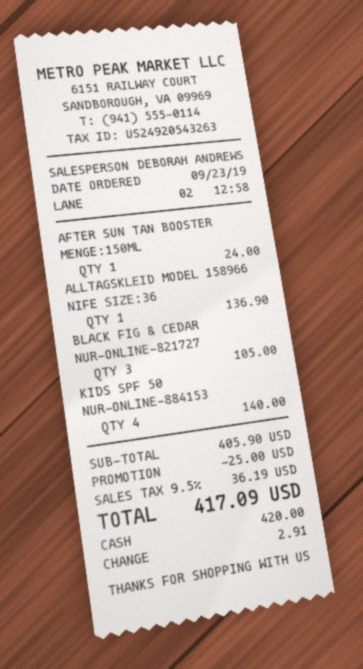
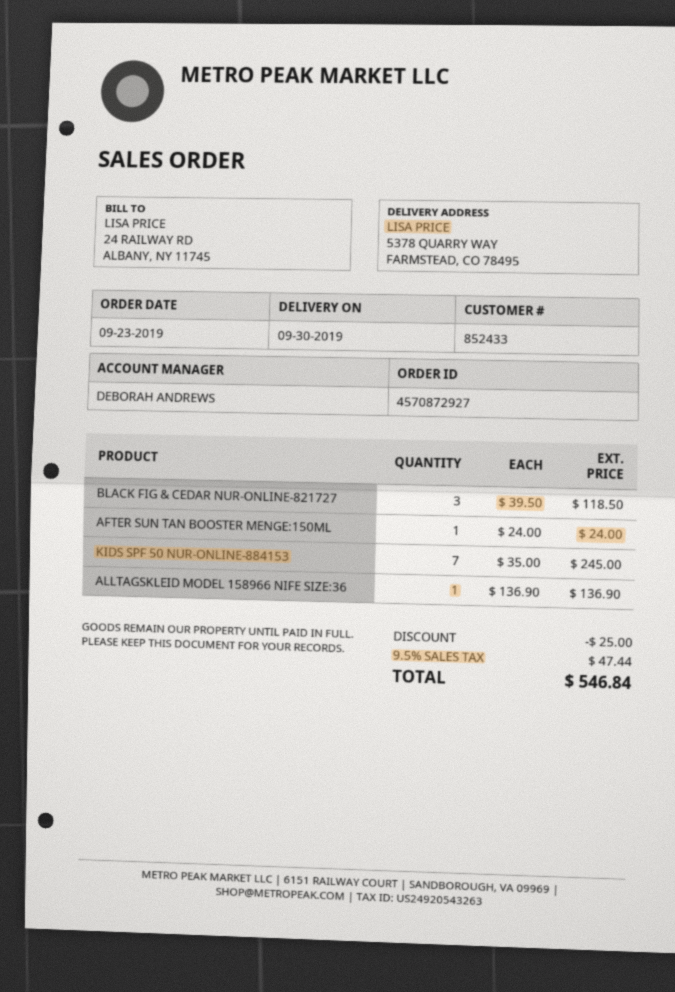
BLACK FIG & CEDAR NUR-ONLINE-821727: 3 for 105.00 -> 3 for 118.50
KIDS SPF 50 NUR-ONLINE-884153: 4 for 140.00 -> 7 for 245.00
tax: 9.5% = 36.19 -> 9.5% = 47.44
total: 417.09 -> 546.84

